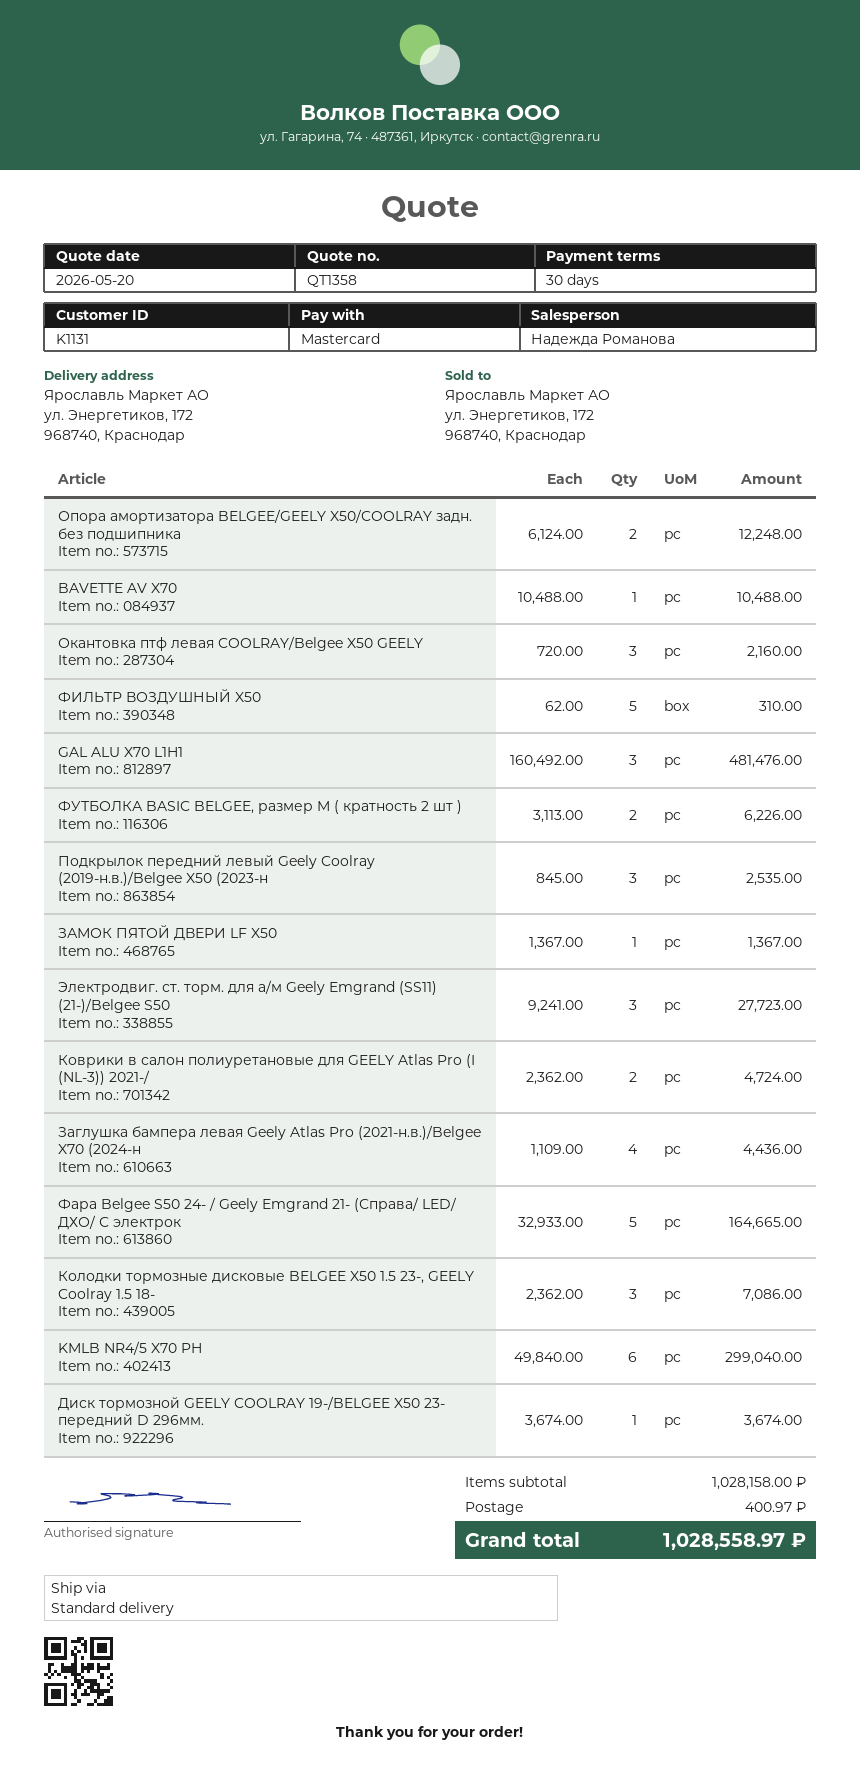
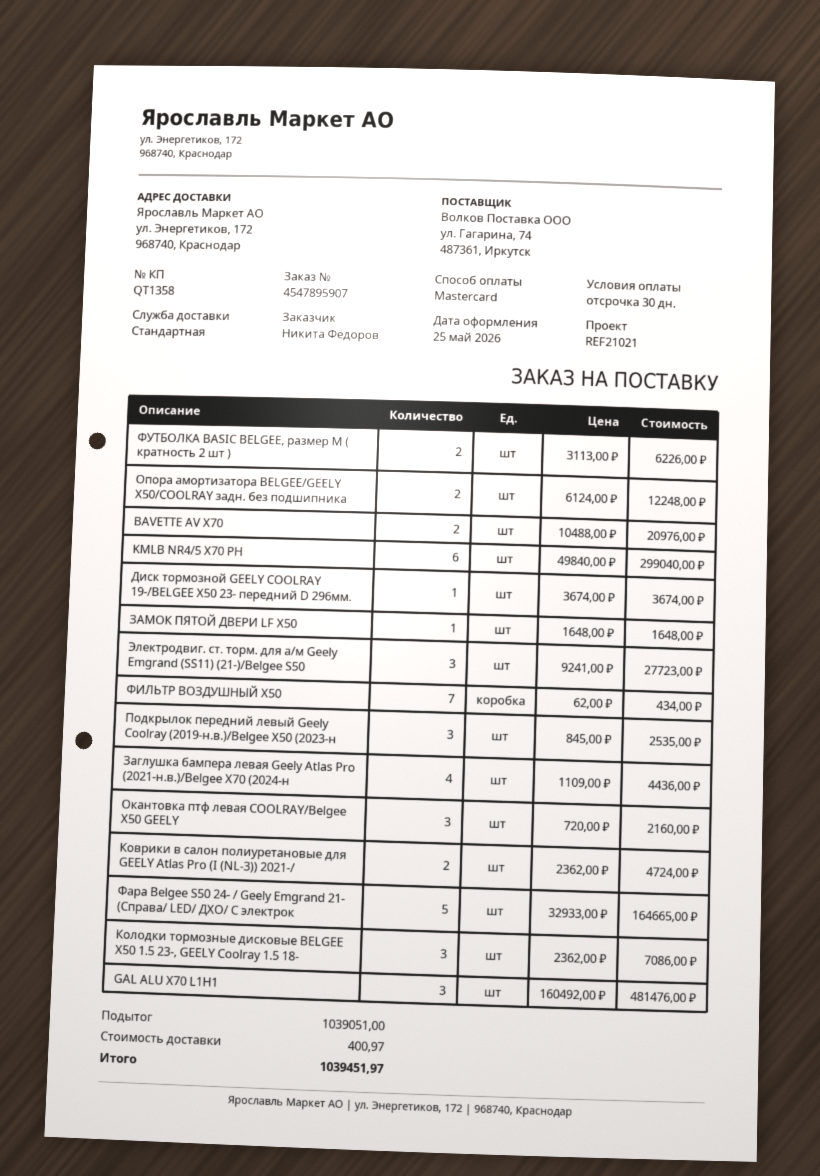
BAVETTE AV X70: 1 x 10488.00 = 10488.00 -> 2 x 10488.00 = 20976.00
ФИЛЬТР ВОЗДУШНЫЙ X50: 5 x 62.00 = 310.00 -> 7 x 62.00 = 434.00
ЗАМОК ПЯТОЙ ДВЕРИ LF X50: 1 x 1367.00 = 1367.00 -> 1 x 1648.00 = 1648.00
subtotal: 1028158.00 -> 1039051.00
total: 1028558.97 -> 1039451.97

